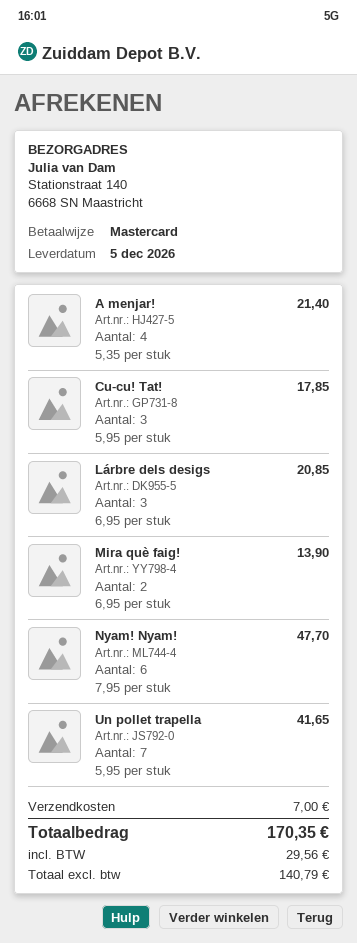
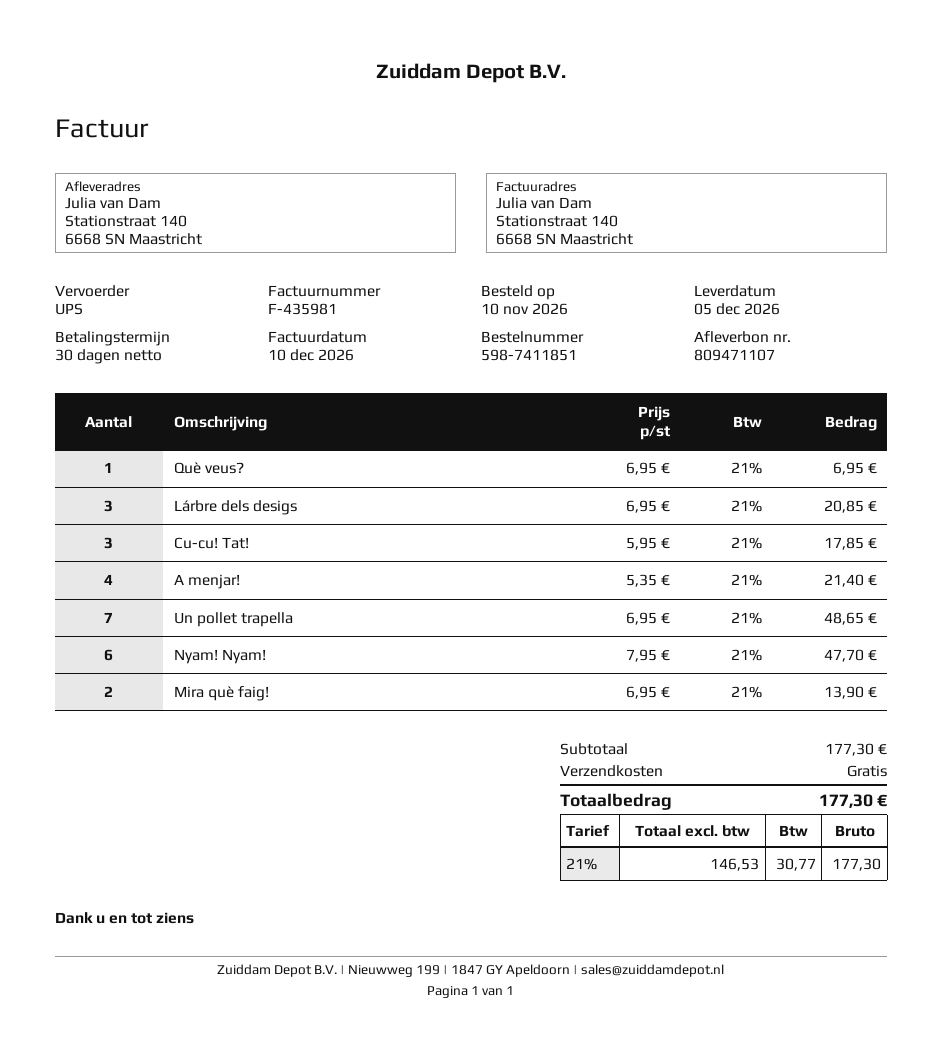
Un pollet trapella: 7 x 5.95 = 41.65 -> 7 x 6.95 = 48.65
Què veus?: none -> 1 x 6.95 = 6.95
shipping: 7.00 -> 0.00
net: 140.79 -> 146.53
tax: 29.56 -> 30.77
total: 170.35 -> 177.30

